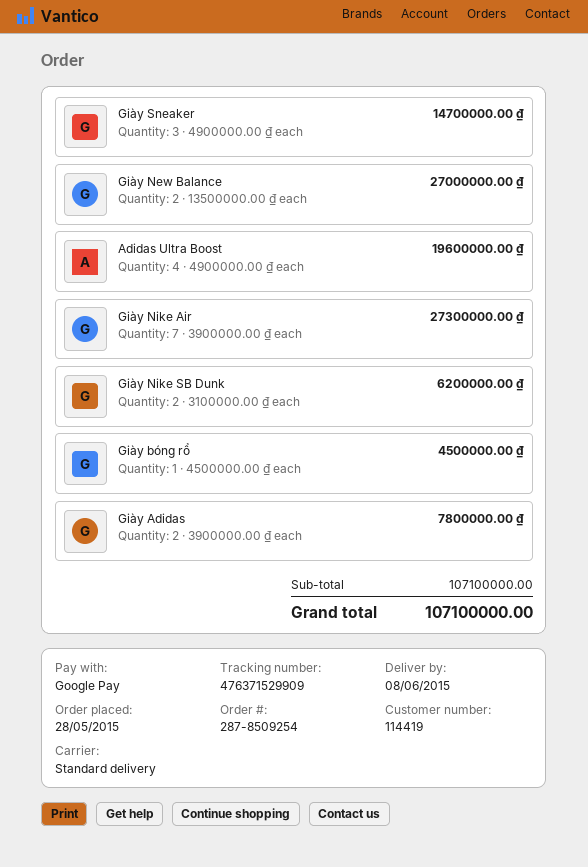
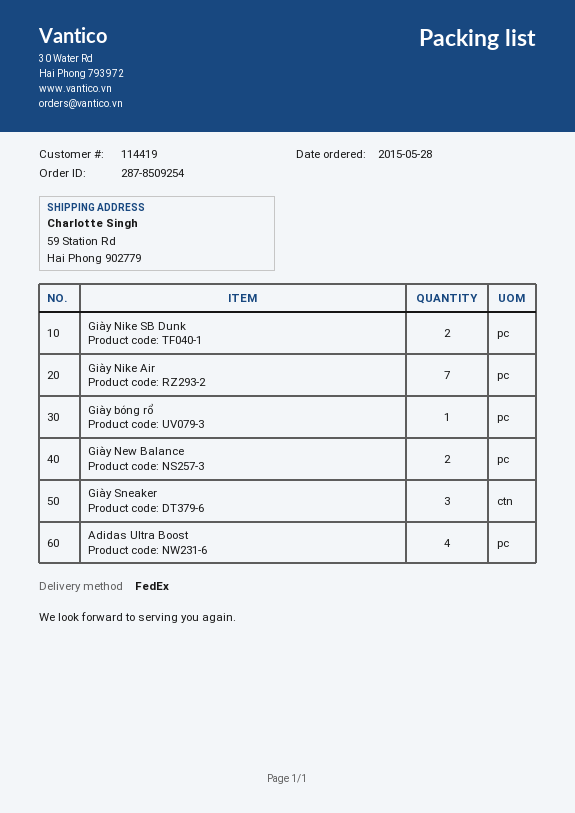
shipping method: standard -> FedEx
Giày Adidas: 2 -> none

